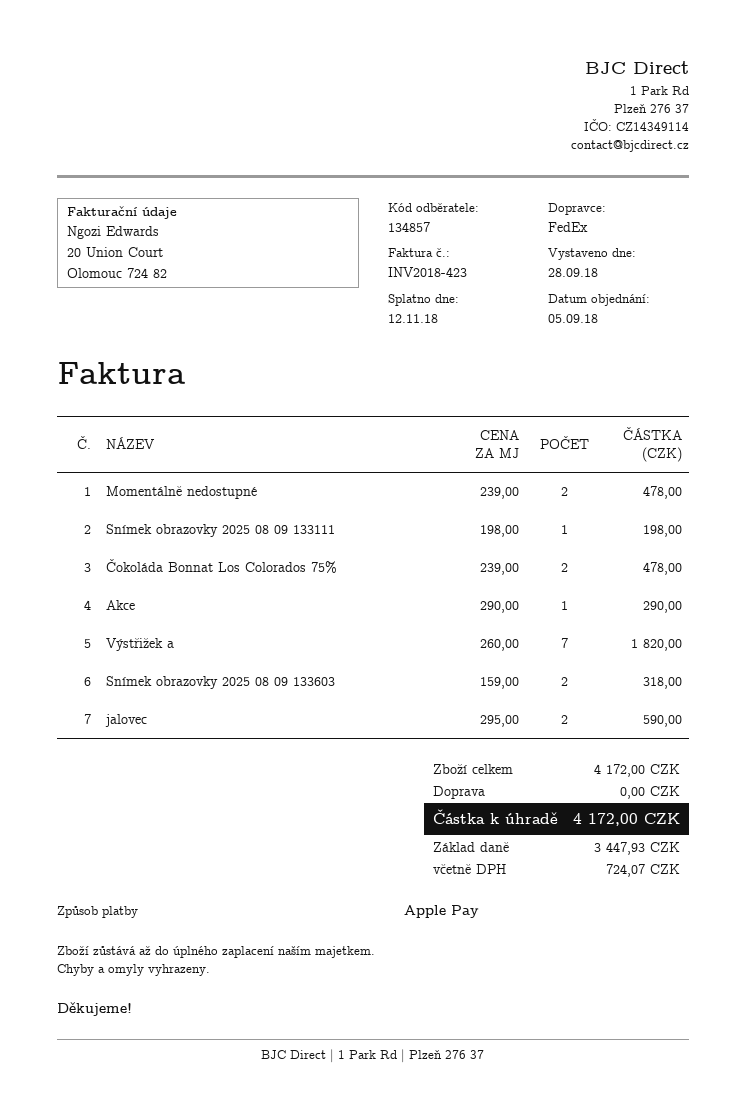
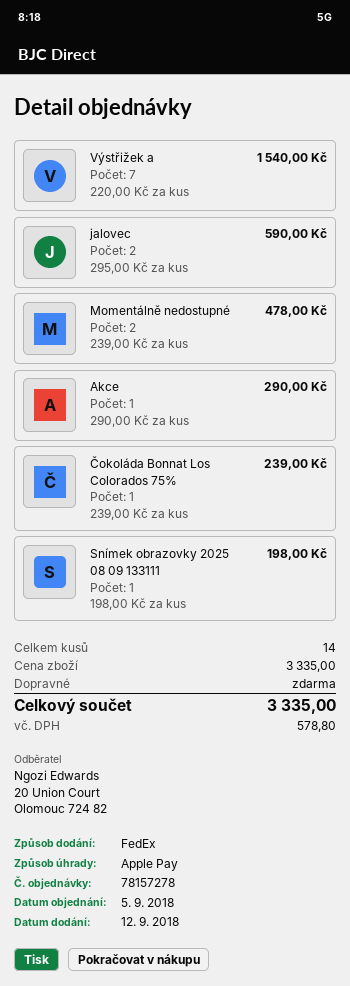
Čokoláda Bonnat Los Colorados 75%: 2 x 239.00 = 478.00 -> 1 x 239.00 = 239.00
Výstřižek a: 7 x 260.00 = 1820.00 -> 7 x 220.00 = 1540.00
Snímek obrazovky 2025 08 09 133603: 2 x 159.00 = 318.00 -> none
subtotal: 4172.00 -> 3335.00
tax: 724.07 -> 578.80
total: 4172.00 -> 3335.00

